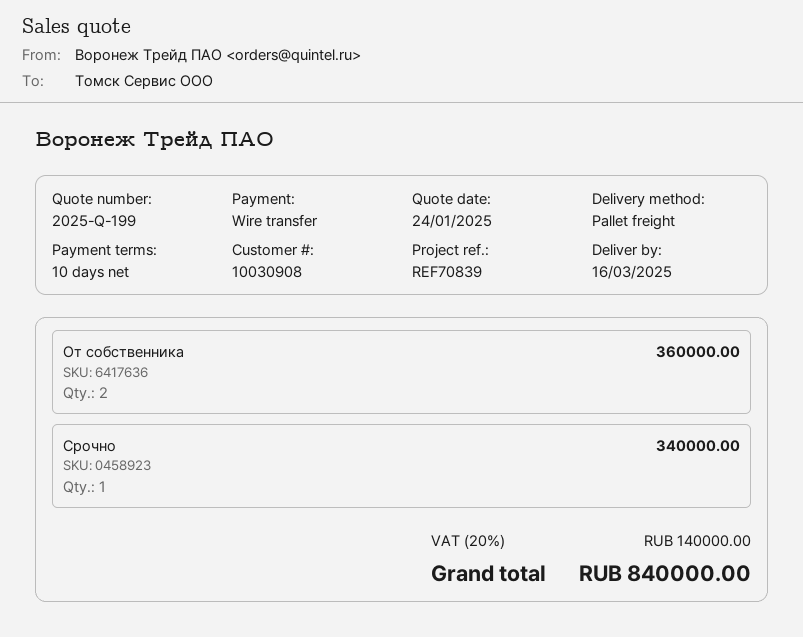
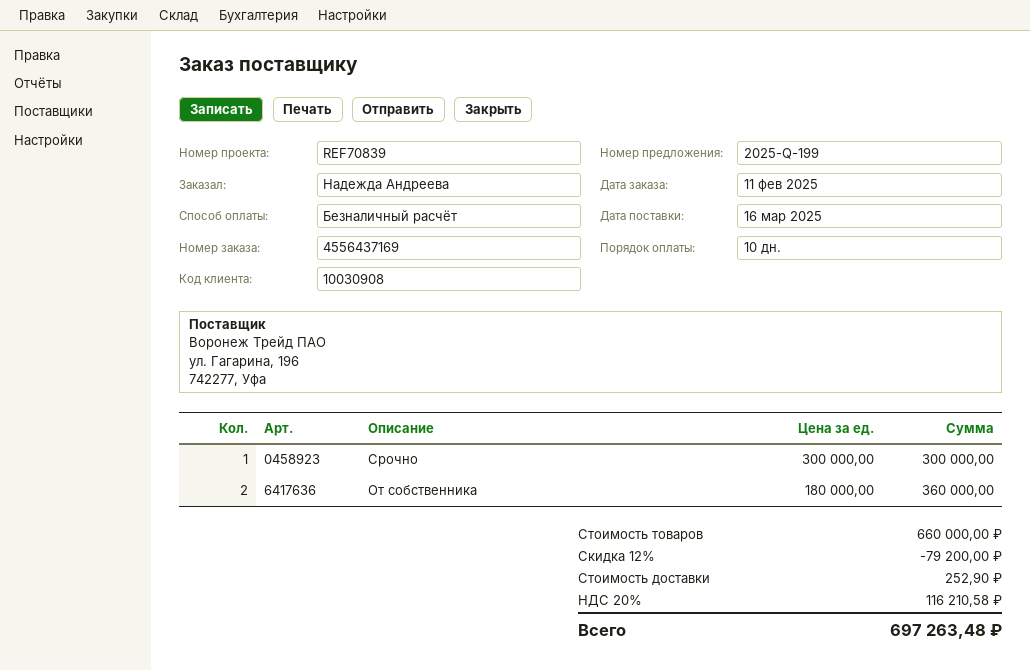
Срочно: 1 for 340000.00 -> 1 for 300000.00
discount: none -> 12% = 79200.00
shipping: none -> 252.90
tax: 20% = 140000.00 -> 20% = 116210.58
total: 840000.00 -> 697263.48

